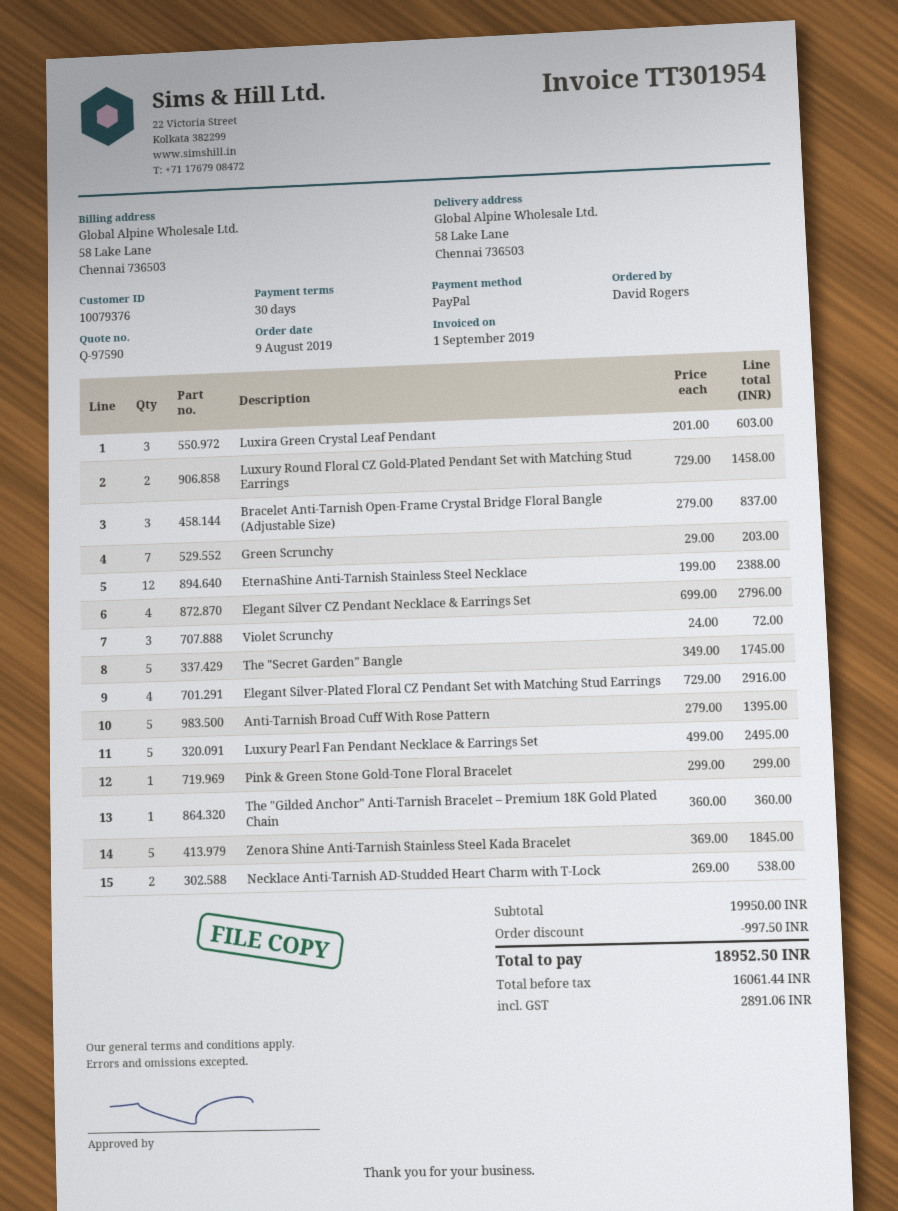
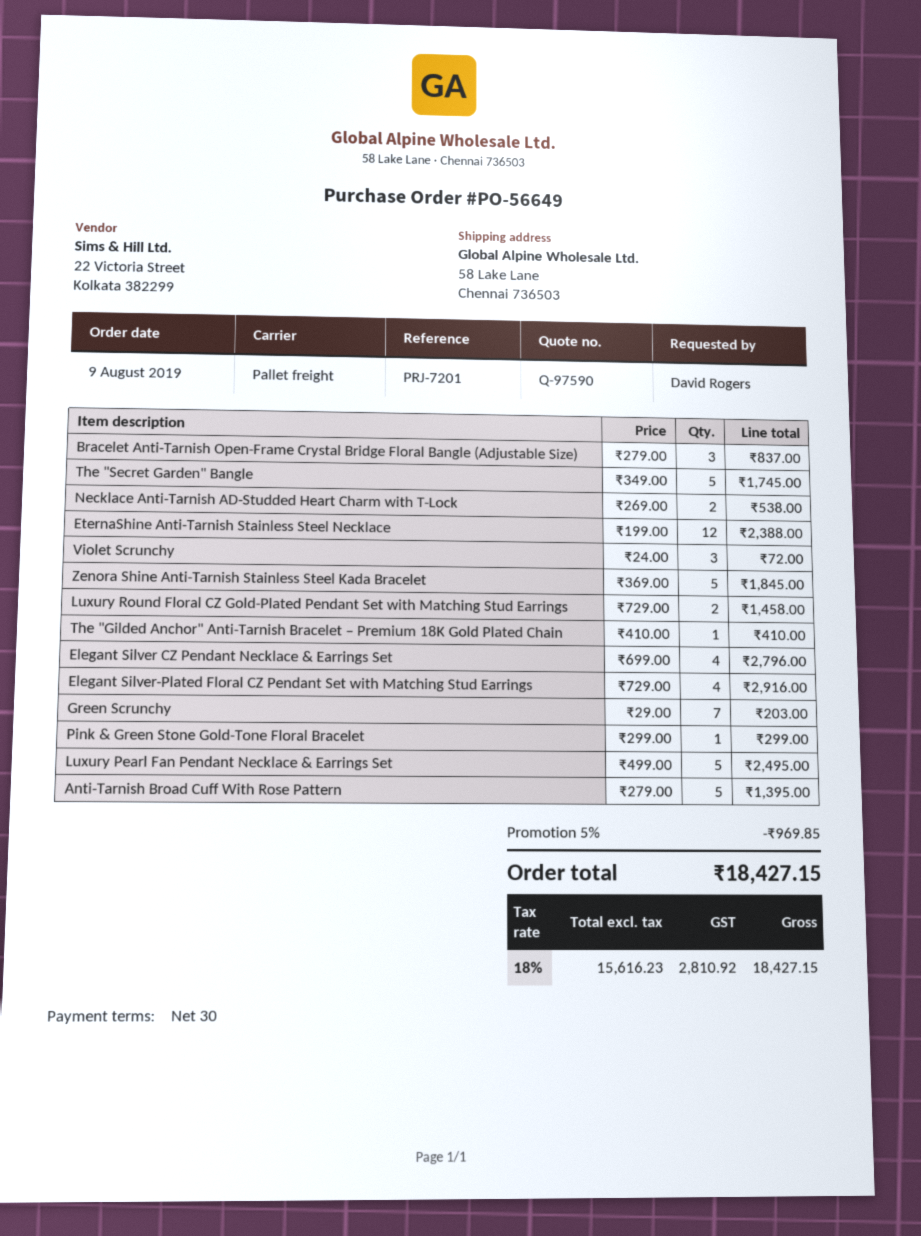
Luxira Green Crystal Leaf Pendant: 3 x 201.00 = 603.00 -> none
The "Gilded Anchor" Anti-Tarnish Bracelet – Premium 18K Gold Plated Chain: 1 x 360.00 = 360.00 -> 1 x 410.00 = 410.00
discount: 997.50 -> 969.85
net: 16061.44 -> 15616.23
tax: 2891.06 -> 2810.92
total: 18952.50 -> 18427.15

